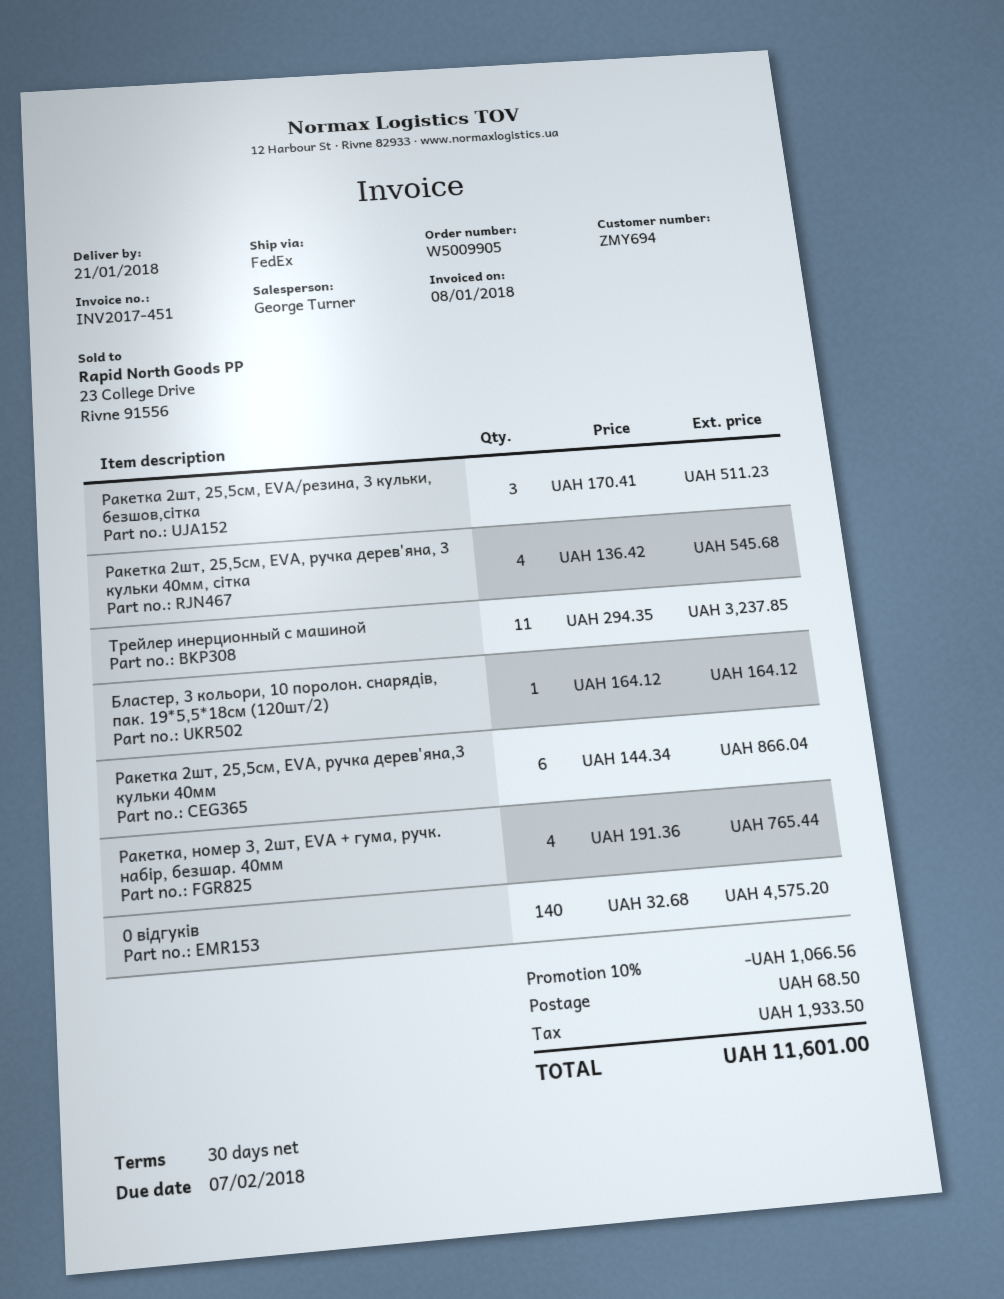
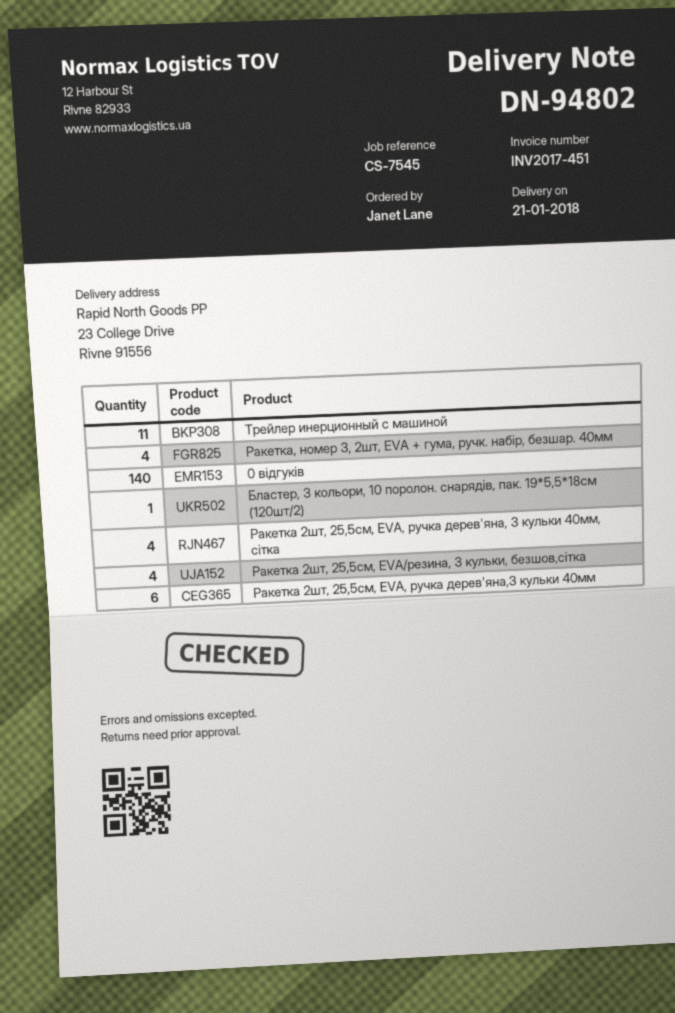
Ракетка 2шт, 25,5см, EVA/резина, 3 кульки, безшов,сітка: 3 -> 4

